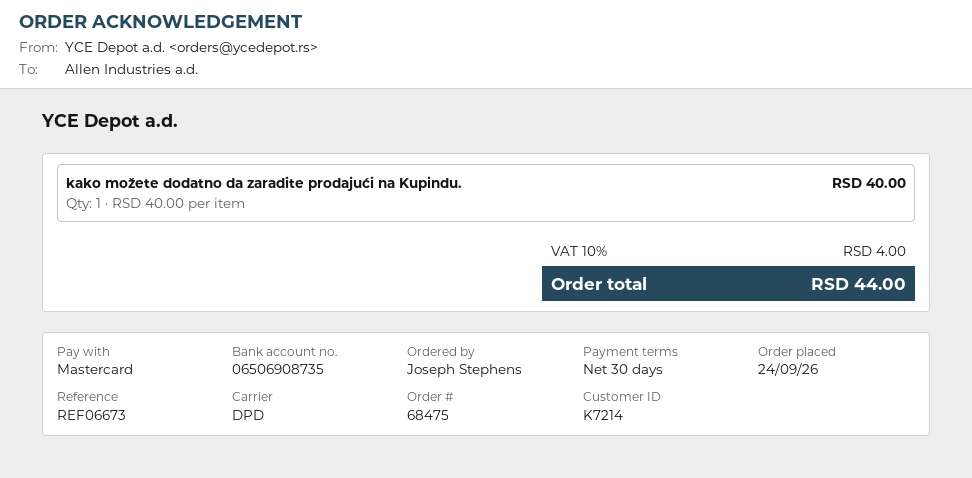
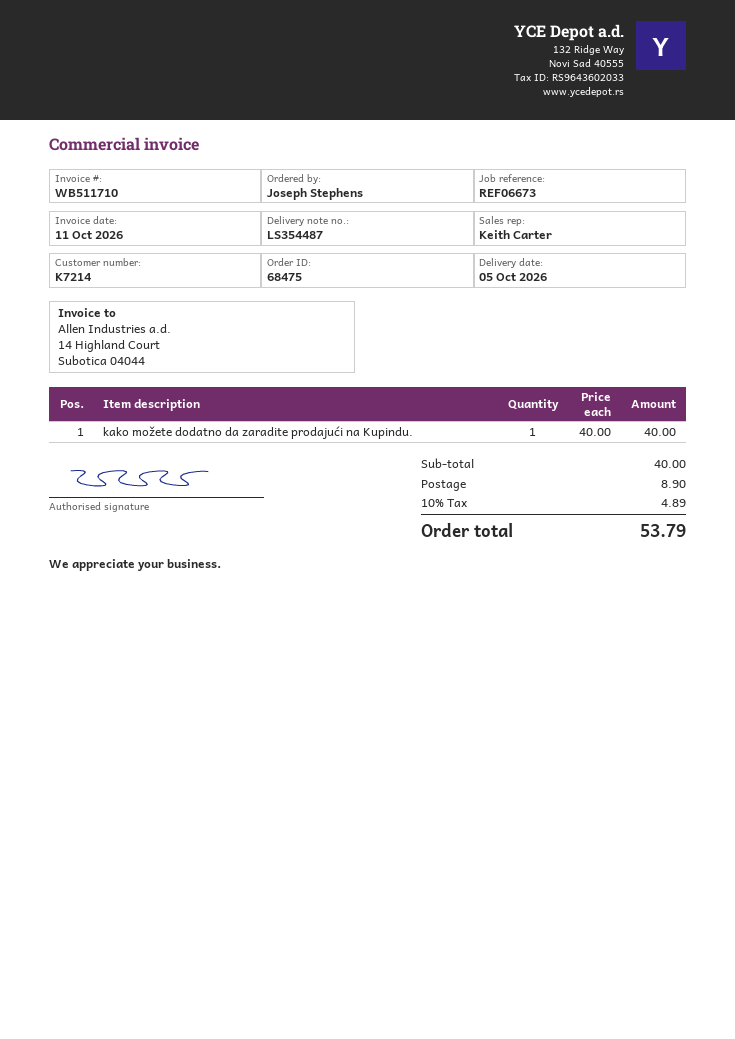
shipping: none -> 8.90
tax: 10% = 4.00 -> 10% = 4.89
total: 44.00 -> 53.79

